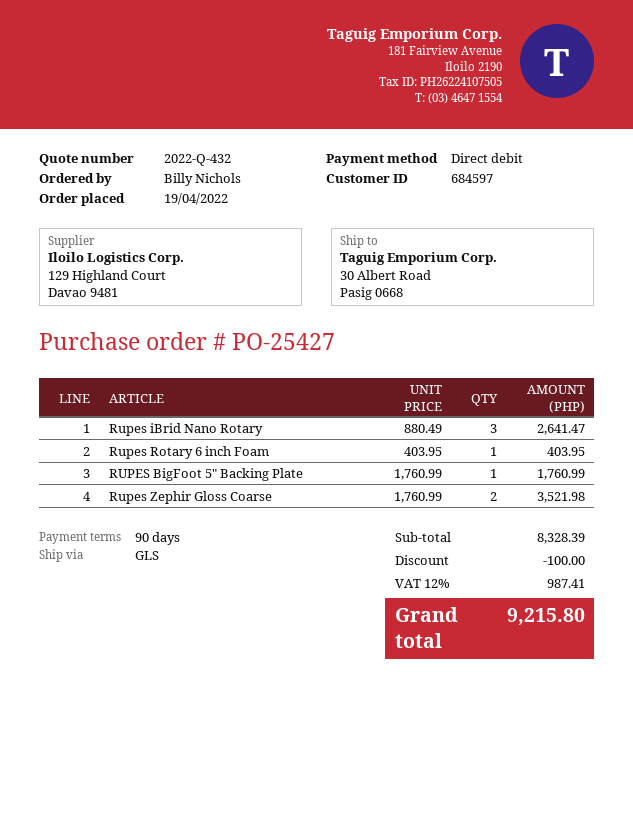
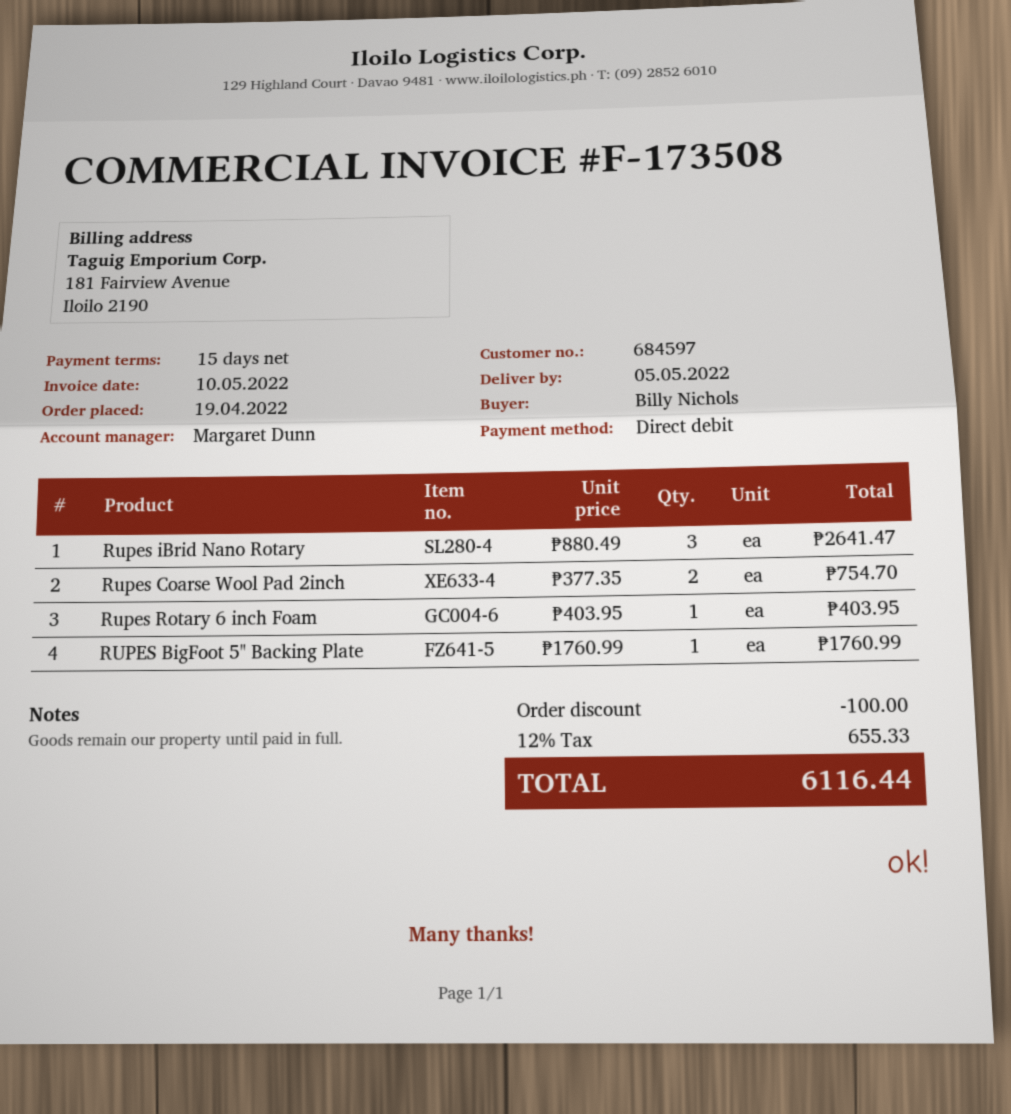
payment terms: 90 days -> 15 days
Rupes Zephir Gloss Coarse: 2 x 1760.99 = 3521.98 -> none
Rupes Coarse Wool Pad 2inch: none -> 2 x 377.35 = 754.70
tax: 12% = 987.41 -> 12% = 655.33
total: 9215.80 -> 6116.44

